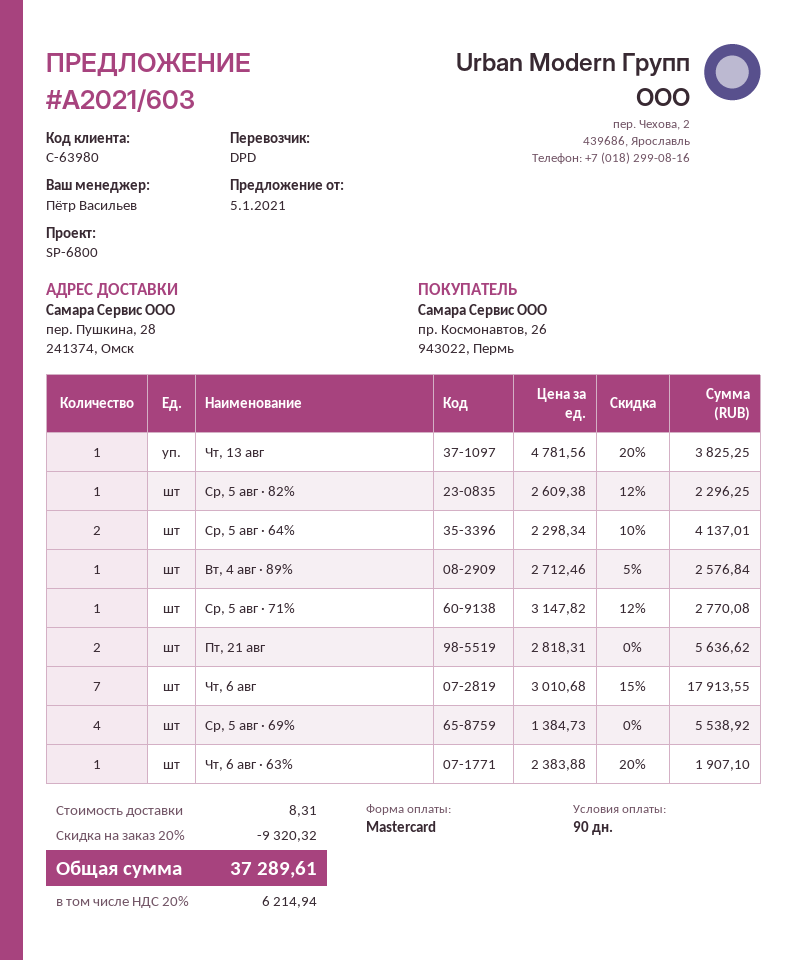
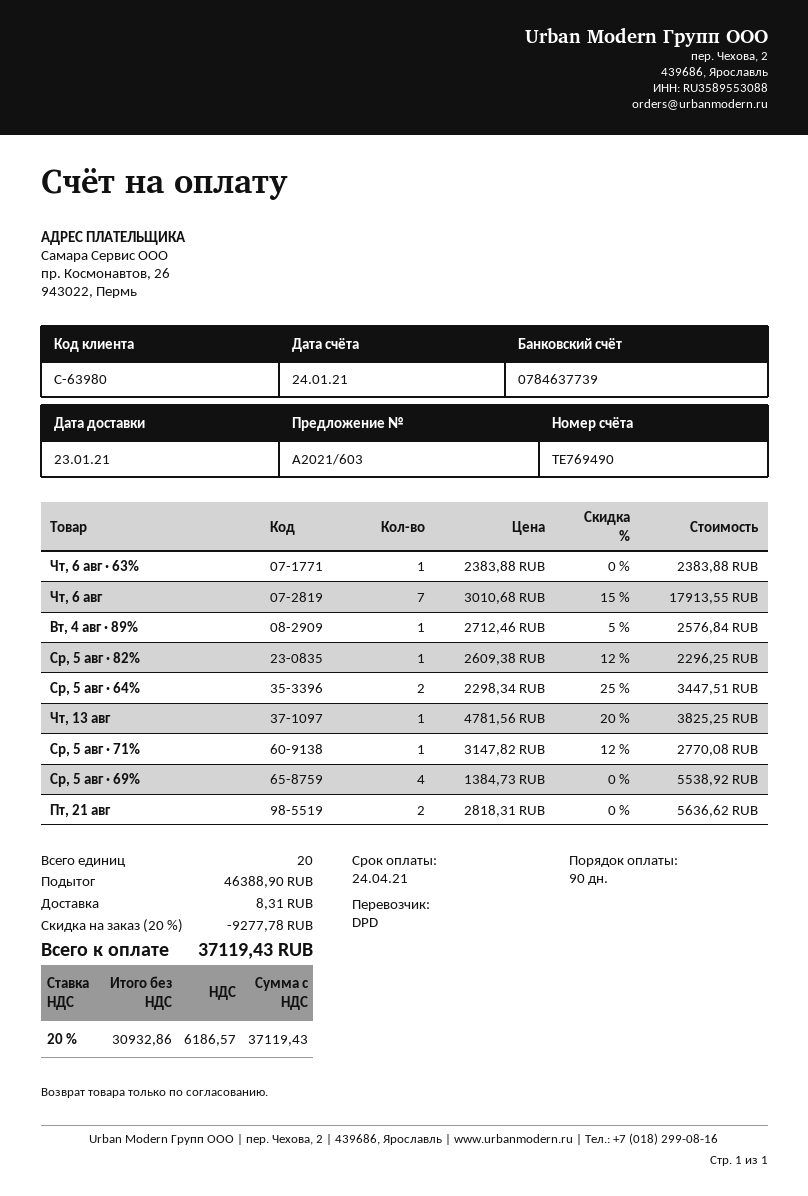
Ср, 5 авг · 64%: 2 x 2298.34 - 10% = 4137.01 -> 2 x 2298.34 - 25% = 3447.51
Чт, 6 авг · 63%: 1 x 2383.88 - 20% = 1907.10 -> 1 x 2383.88 = 2383.88
discount: 20% = 9320.32 -> 20% = 9277.78
tax: 20% = 6214.94 -> 20% = 6186.57
total: 37289.61 -> 37119.43

